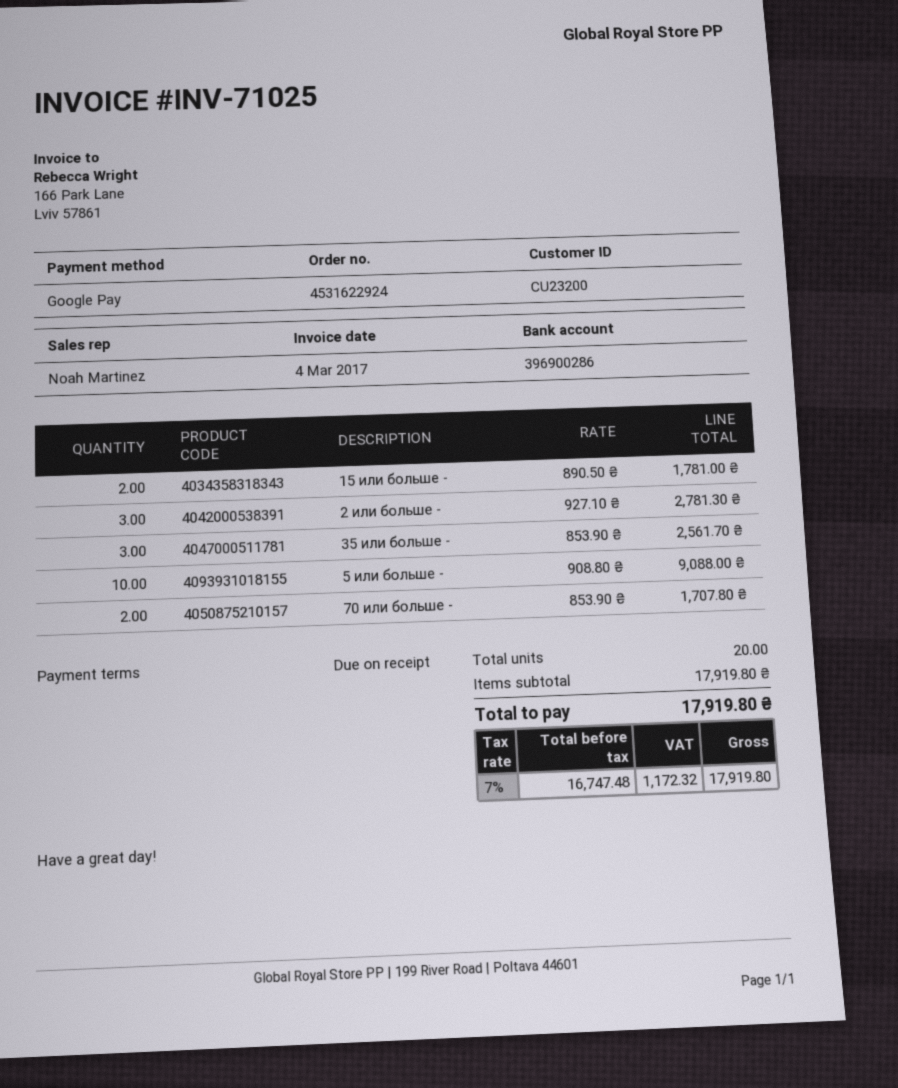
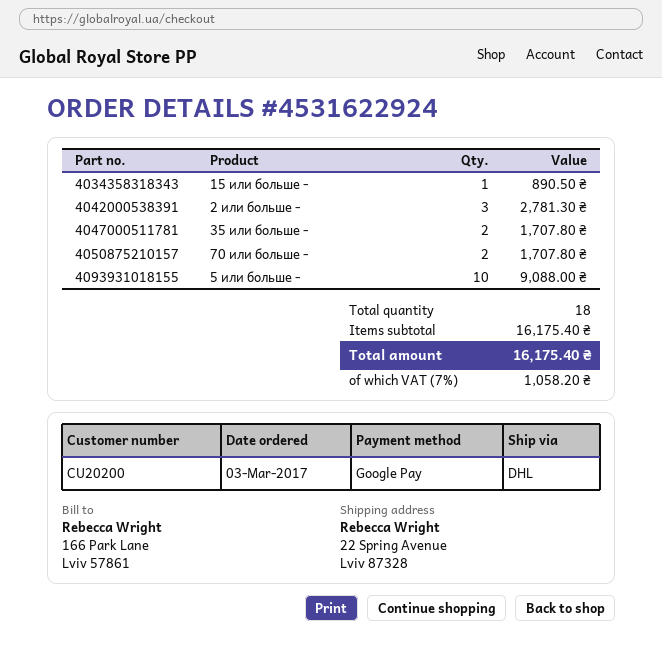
customer number: CU23200 -> CU20200
15 или больше -: 2 for 1781.00 -> 1 for 890.50
35 или больше -: 3 for 2561.70 -> 2 for 1707.80
total quantity: 20 -> 18
subtotal: 17919.80 -> 16175.40
tax: 7% = 1172.32 -> 7% = 1058.20
total: 17919.80 -> 16175.40

